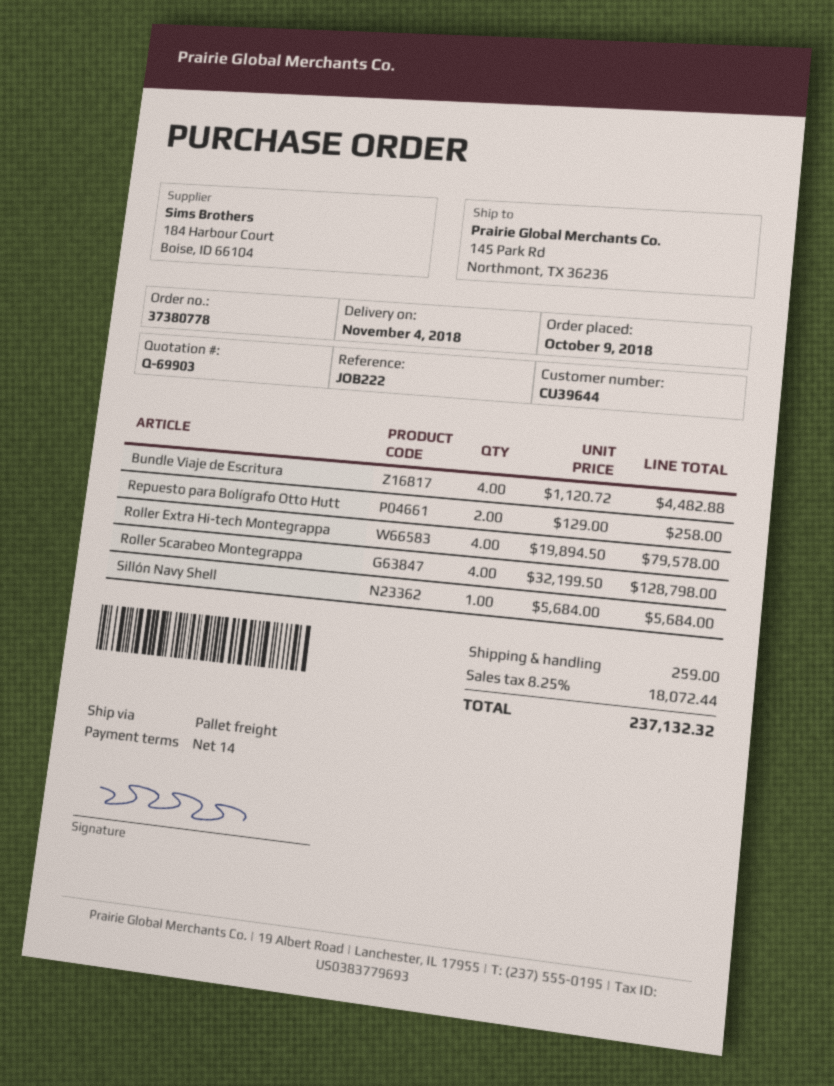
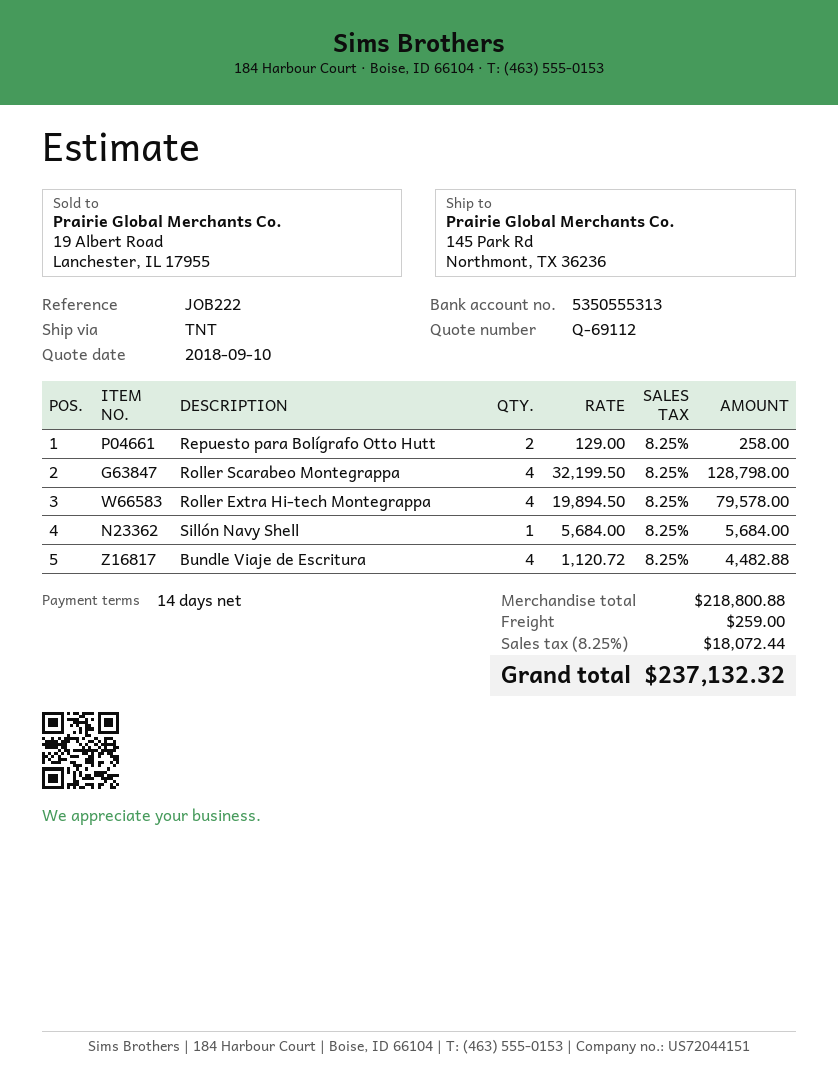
quote number: Q-69903 -> Q-69112
shipping method: pallet freight -> TNT

